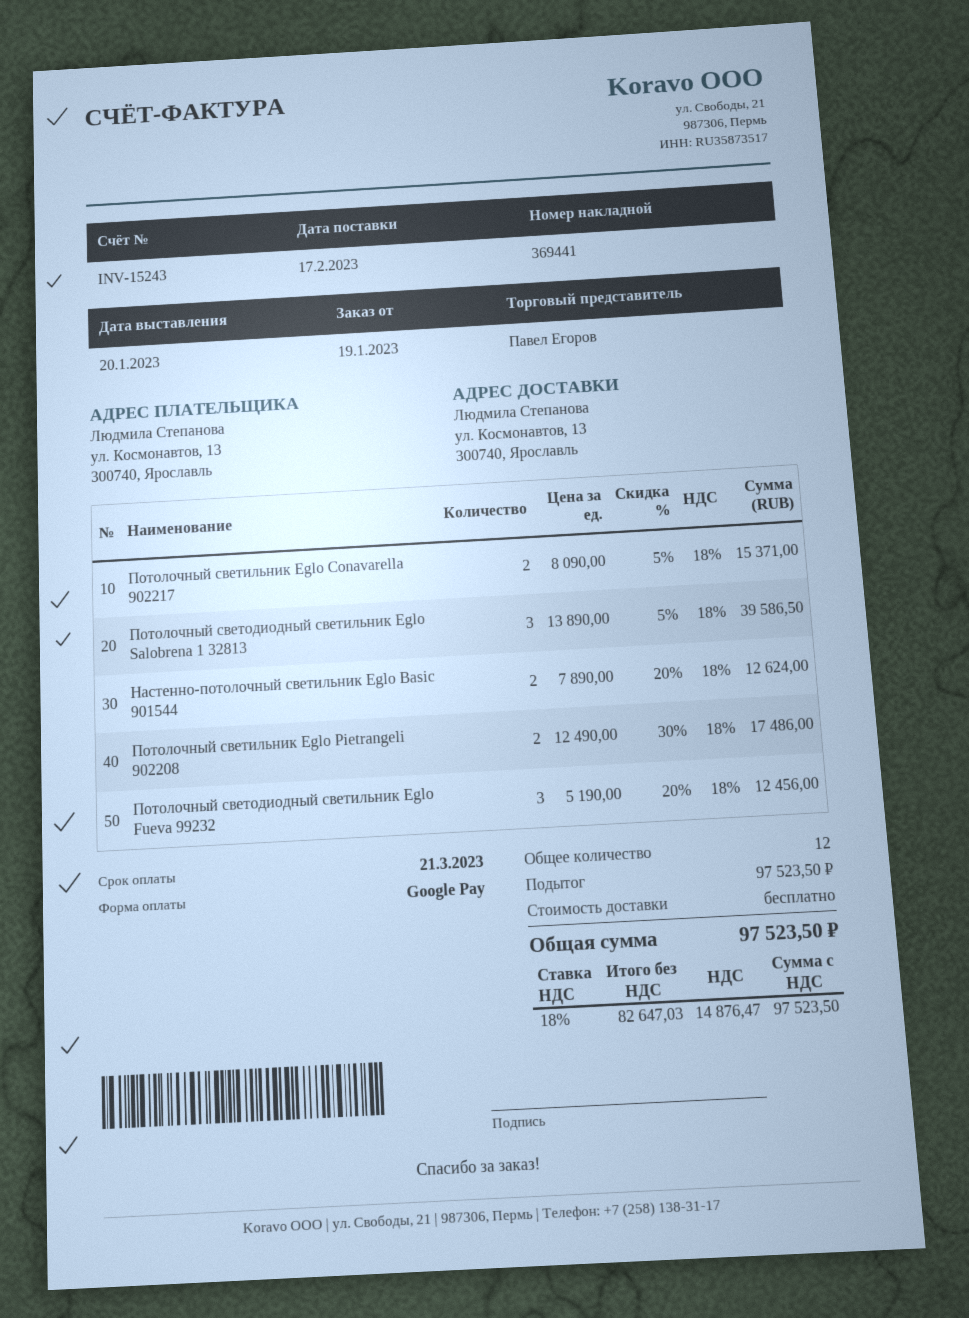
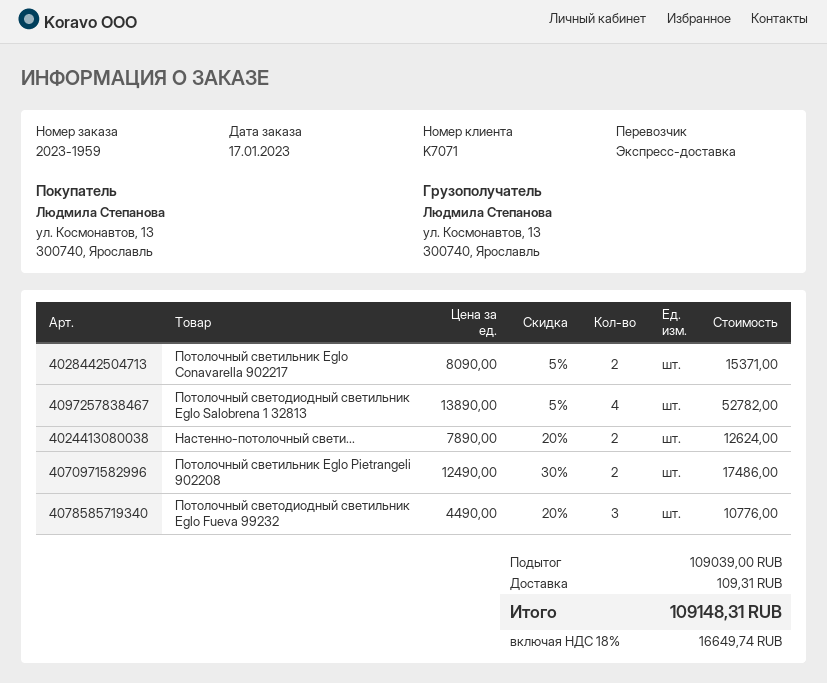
order date: 2023-01-19 -> 2023-01-17
Потолочный светодиодный светильник Eglo Salobrena 1 32813: 3 x 13890.00 - 5% = 39586.50 -> 4 x 13890.00 - 5% = 52782.00
Потолочный светодиодный светильник Eglo Fueva 99232: 3 x 5190.00 - 20% = 12456.00 -> 3 x 4490.00 - 20% = 10776.00
subtotal: 97523.50 -> 109039.00
shipping: 0.00 -> 109.31
tax: 18% = 14876.47 -> 18% = 16649.74
total: 97523.50 -> 109148.31

